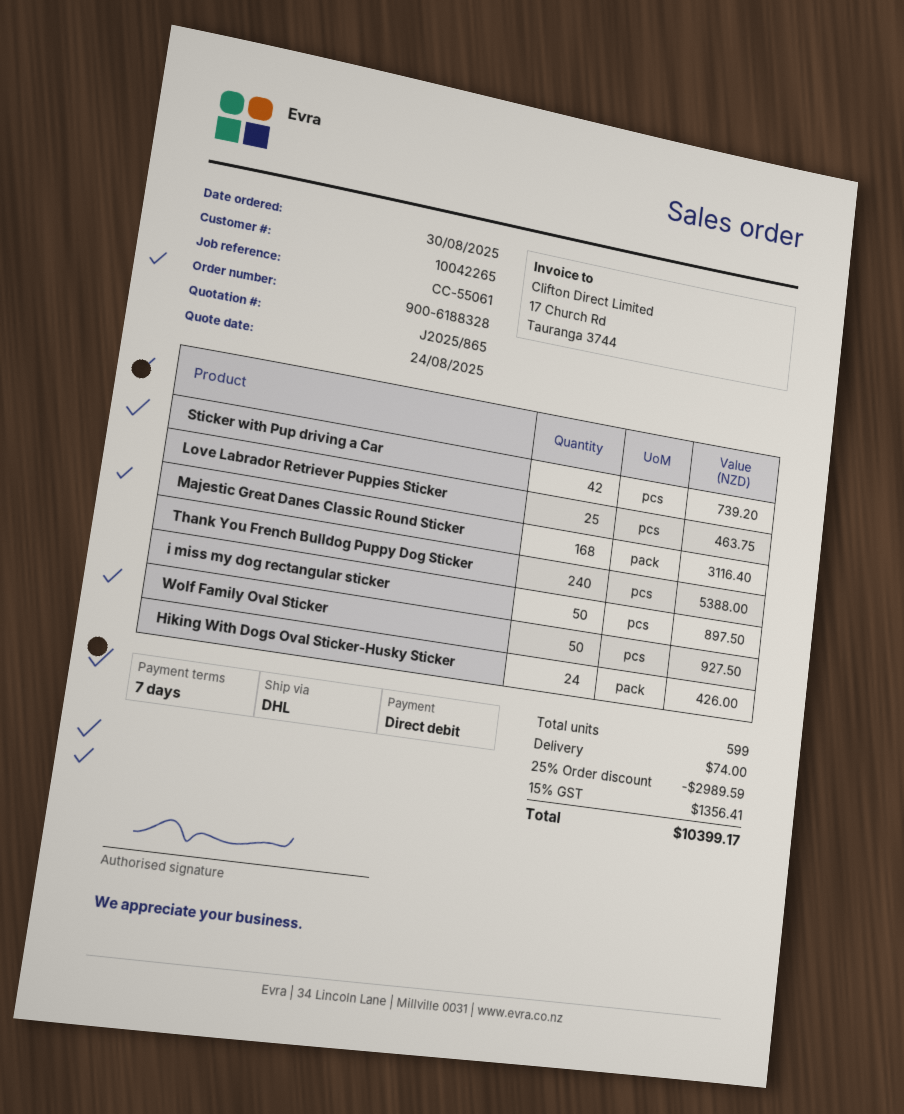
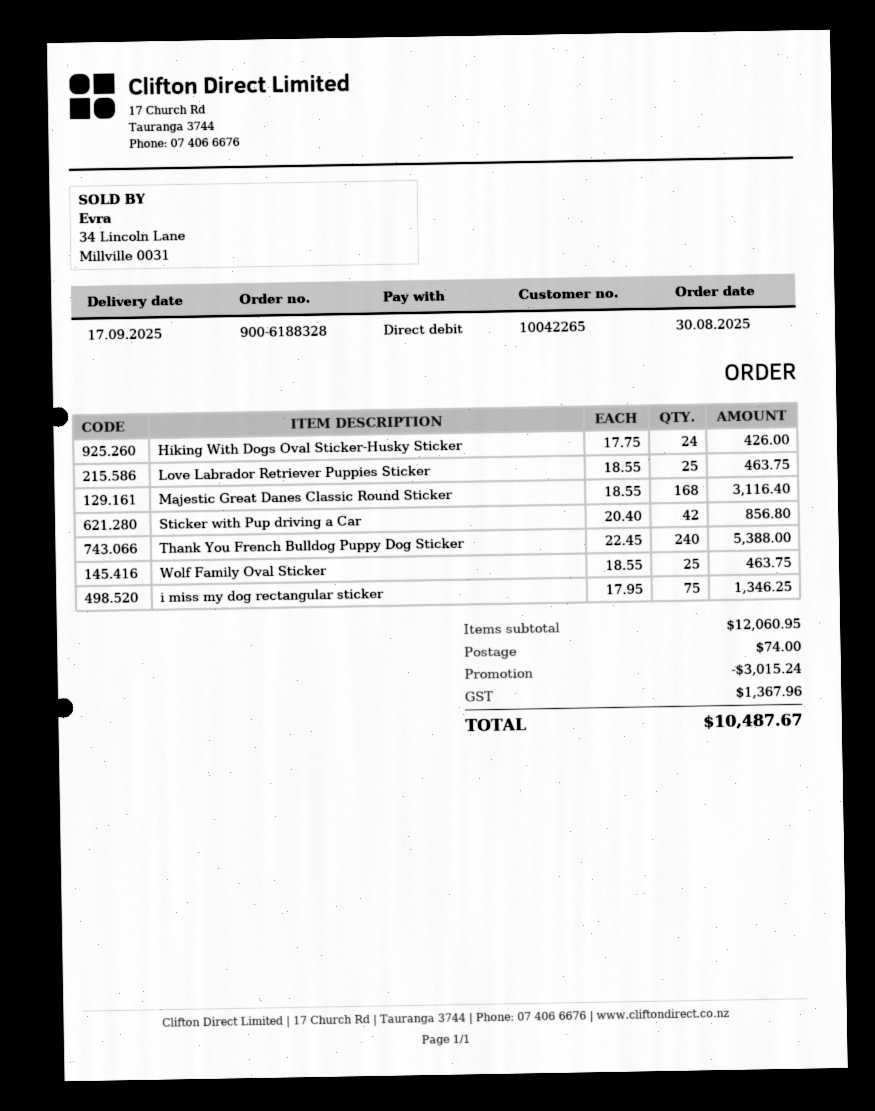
Sticker with Pup driving a Car: 42 for 739.20 -> 42 for 856.80
i miss my dog rectangular sticker: 50 for 897.50 -> 75 for 1346.25
Wolf Family Oval Sticker: 50 for 927.50 -> 25 for 463.75
discount: 2989.59 -> 3015.24
tax: 1356.41 -> 1367.96
total: 10399.17 -> 10487.67

